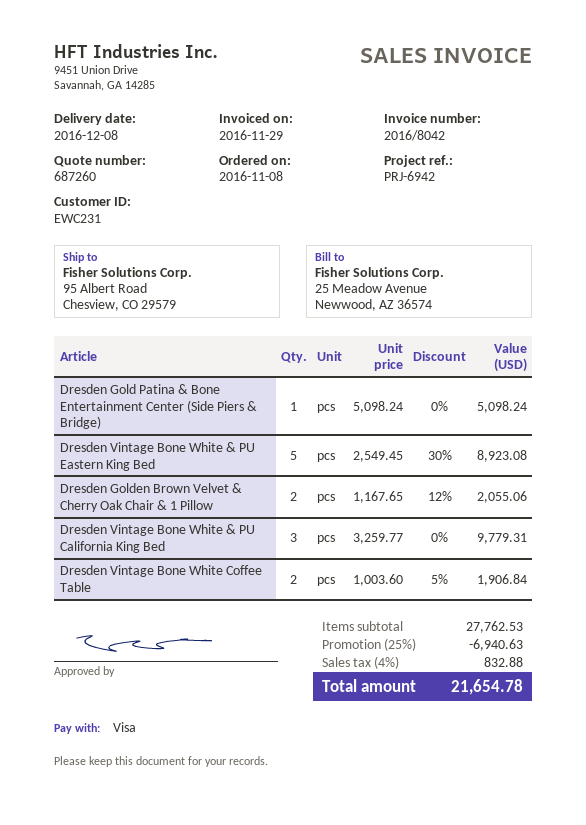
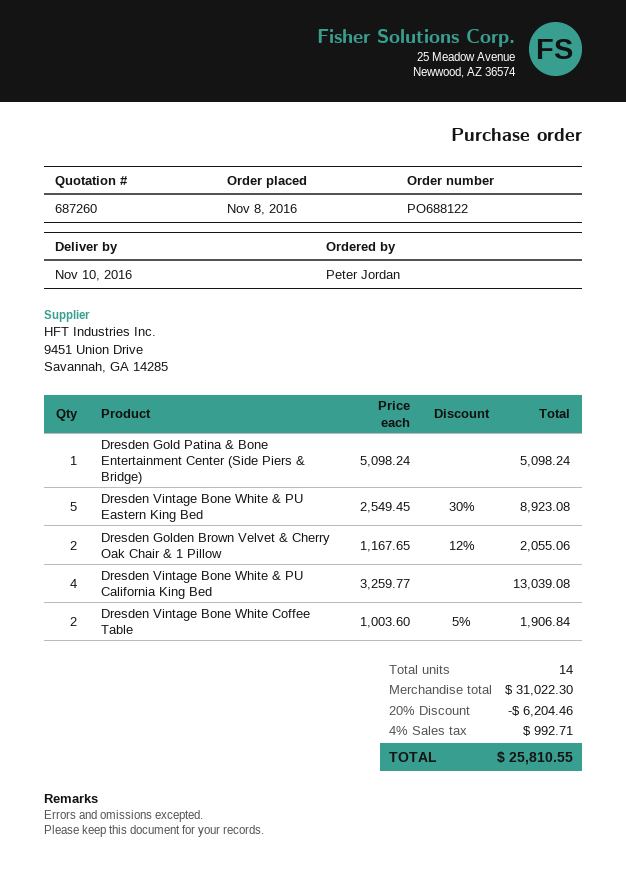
delivery date: 2016-12-08 -> 2016-11-10
Dresden Vintage Bone White & PU California King Bed: 3 x 3259.77 = 9779.31 -> 4 x 3259.77 = 13039.08
subtotal: 27762.53 -> 31022.30
discount: 25% = 6940.63 -> 20% = 6204.46
tax: 4% = 832.88 -> 4% = 992.71
total: 21654.78 -> 25810.55

